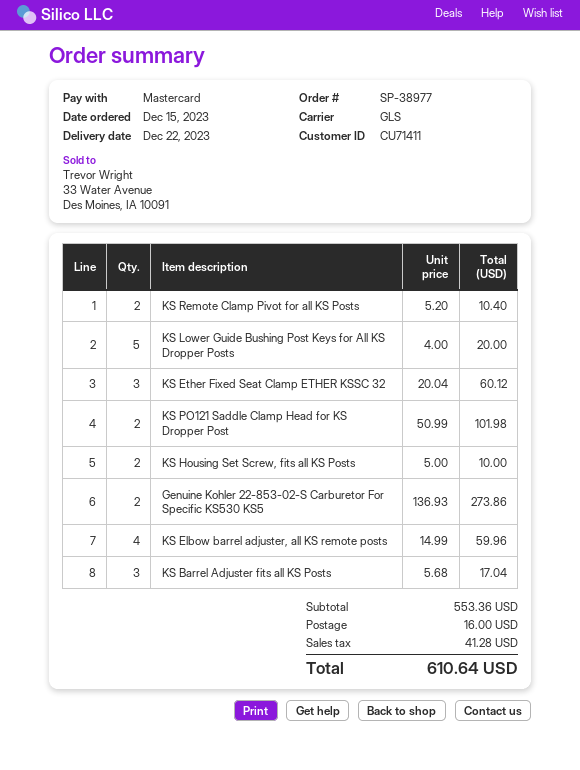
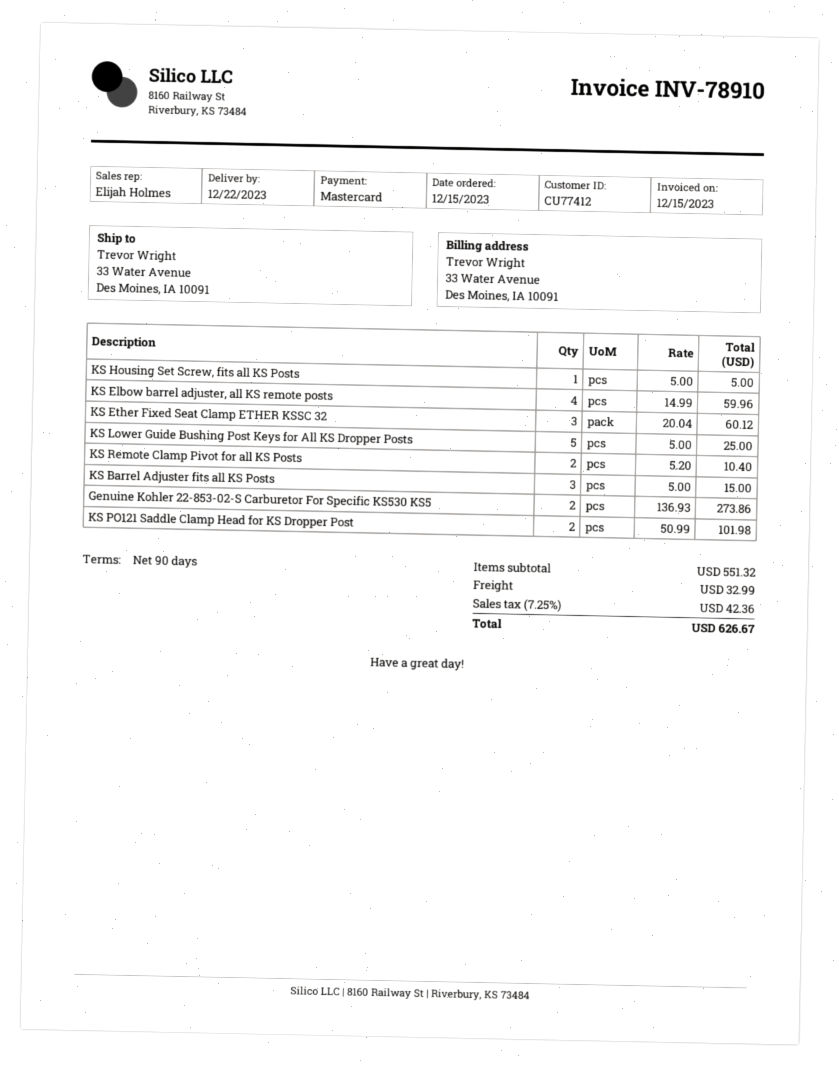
customer number: CU71411 -> CU77412
KS Lower Guide Bushing Post Keys for All KS Dropper Posts: 5 x 4.00 = 20.00 -> 5 x 5.00 = 25.00
KS Housing Set Screw, fits all KS Posts: 2 x 5.00 = 10.00 -> 1 x 5.00 = 5.00
KS Barrel Adjuster fits all KS Posts: 3 x 5.68 = 17.04 -> 3 x 5.00 = 15.00
subtotal: 553.36 -> 551.32
shipping: 16.00 -> 32.99
tax: 41.28 -> 42.36
total: 610.64 -> 626.67

